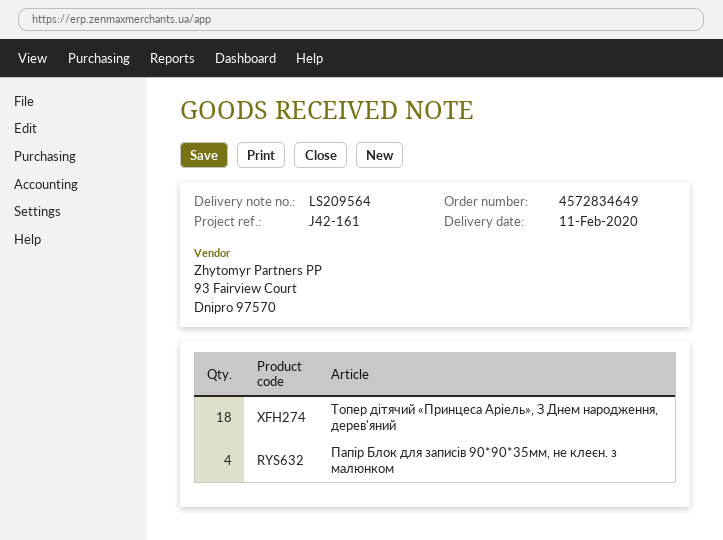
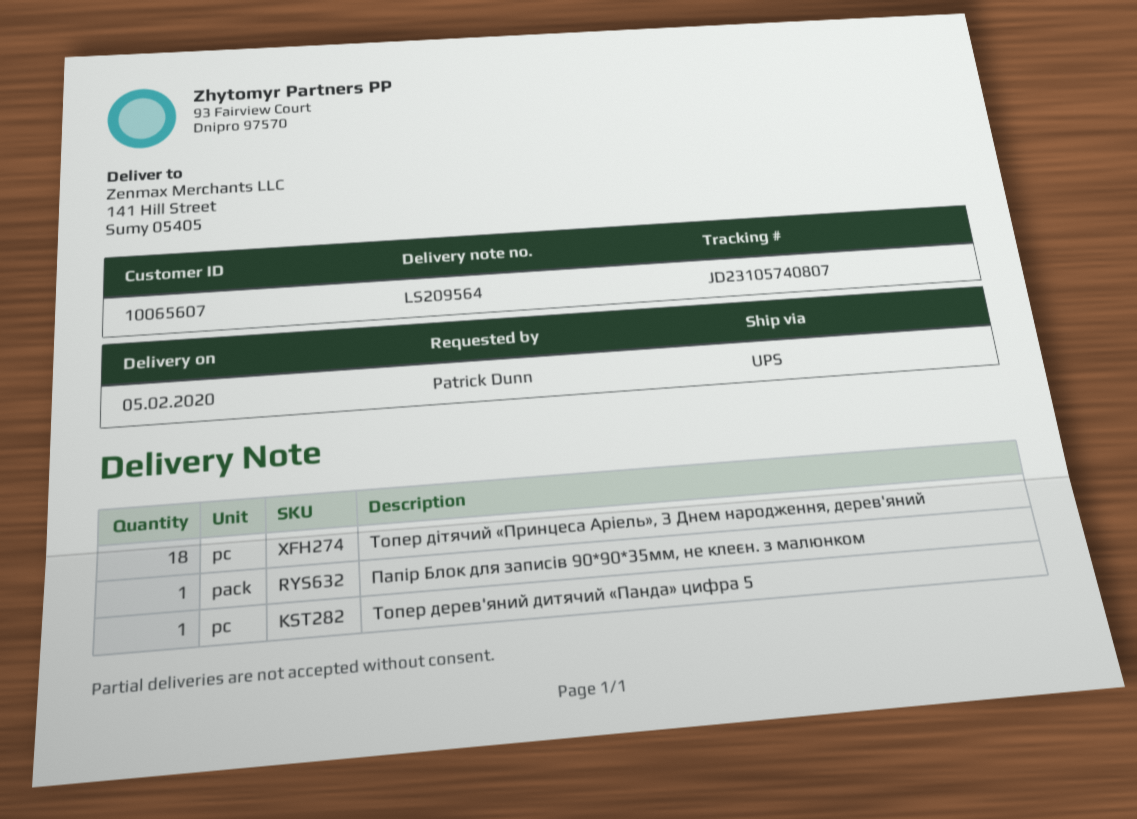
delivery date: 2020-02-11 -> 2020-02-05
Папір Блок для записів 90*90*35мм, не клеєн. з малюнком: 4 -> 1
Топер дерев'яний дитячий «Панда» цифра 5: none -> 1

